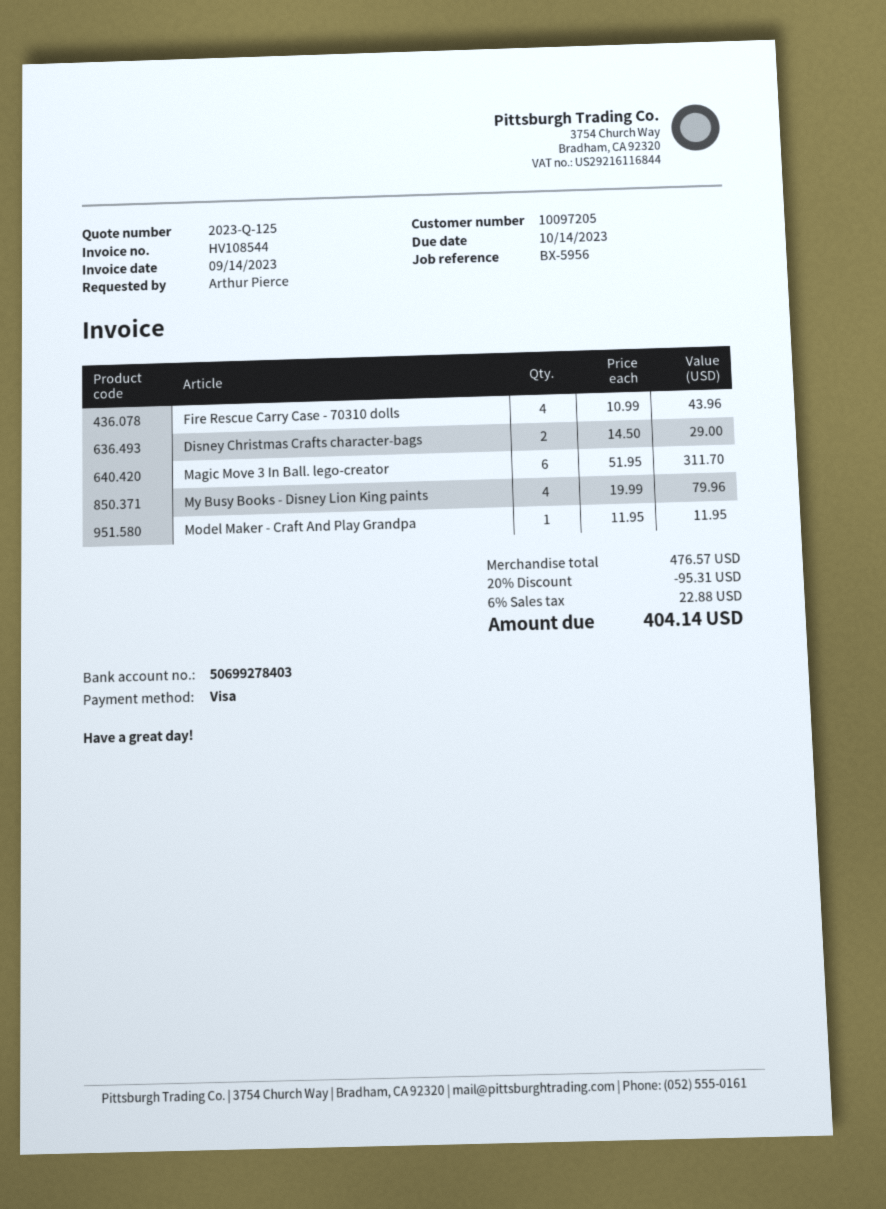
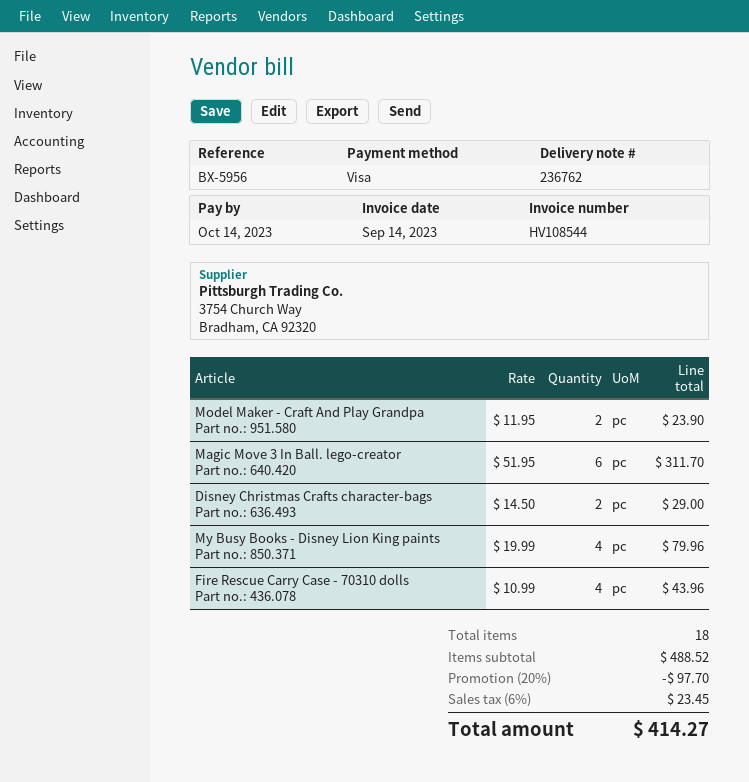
Model Maker - Craft And Play Grandpa: 1 x 11.95 = 11.95 -> 2 x 11.95 = 23.90
subtotal: 476.57 -> 488.52
discount: 20% = 95.31 -> 20% = 97.70
tax: 6% = 22.88 -> 6% = 23.45
total: 404.14 -> 414.27

